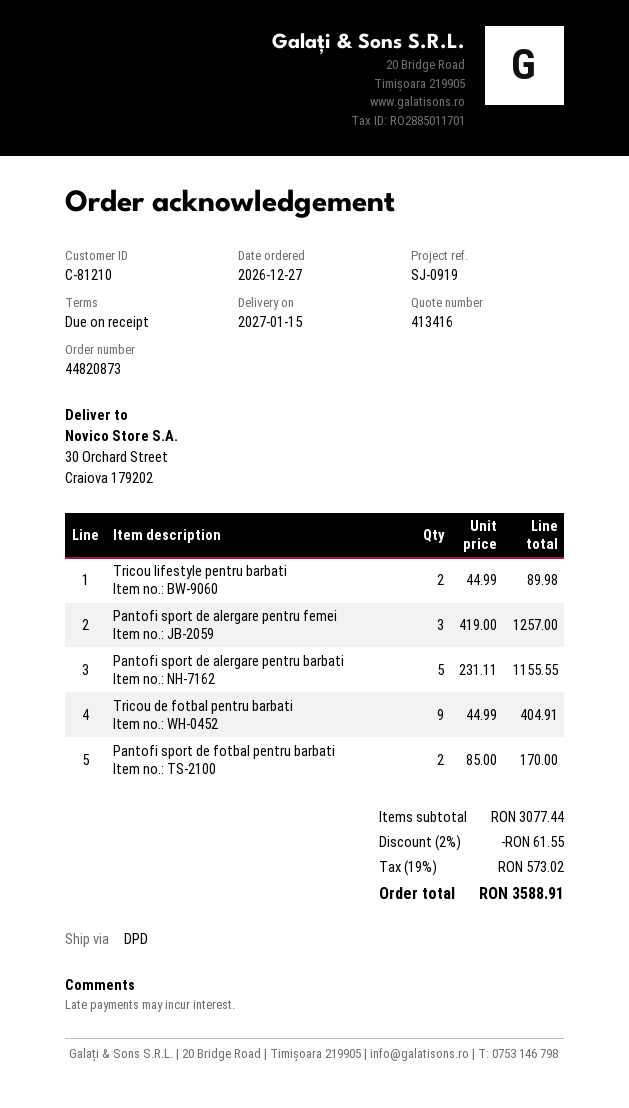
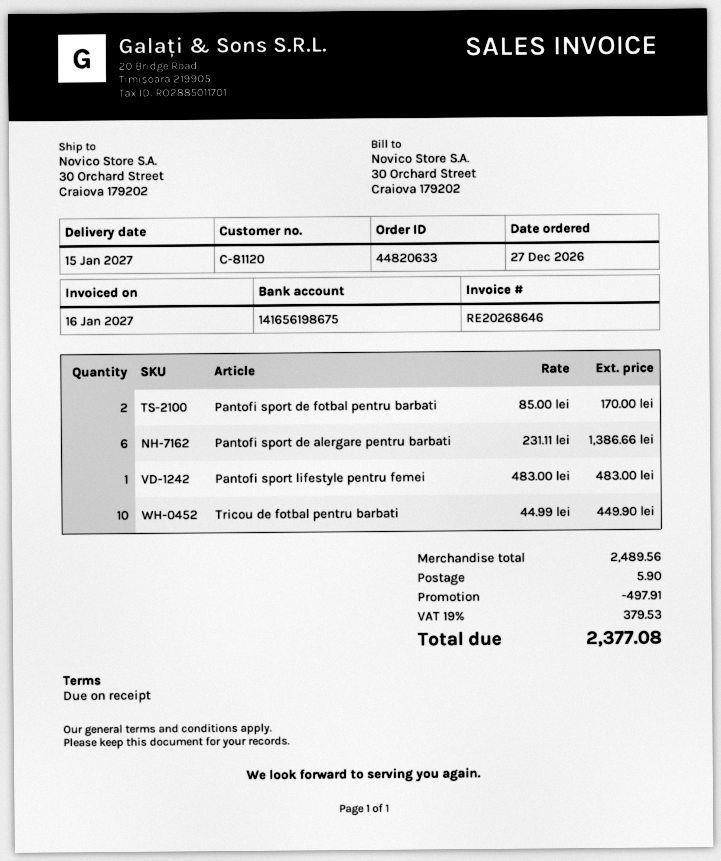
order number: 44820873 -> 44820633
customer number: C-81210 -> C-81120
Tricou lifestyle pentru barbati: 2 x 44.99 = 89.98 -> none
Pantofi sport de alergare pentru femei: 3 x 419.00 = 1257.00 -> none
Pantofi sport de alergare pentru barbati: 5 x 231.11 = 1155.55 -> 6 x 231.11 = 1386.66
Tricou de fotbal pentru barbati: 9 x 44.99 = 404.91 -> 10 x 44.99 = 449.90
Pantofi sport lifestyle pentru femei: none -> 1 x 483.00 = 483.00
subtotal: 3077.44 -> 2489.56
discount: 61.55 -> 497.91
shipping: none -> 5.90
tax: 19% = 573.02 -> 19% = 379.53
total: 3588.91 -> 2377.08

